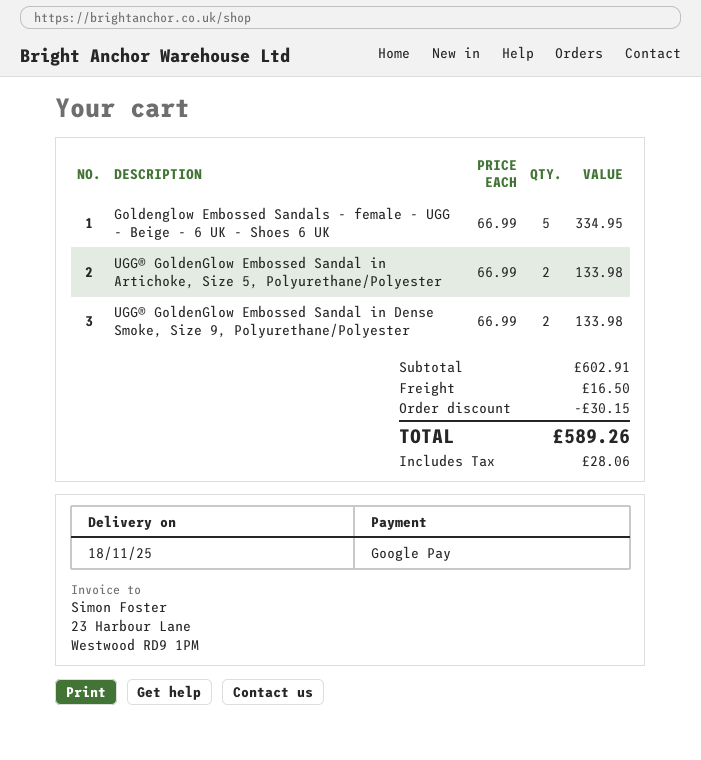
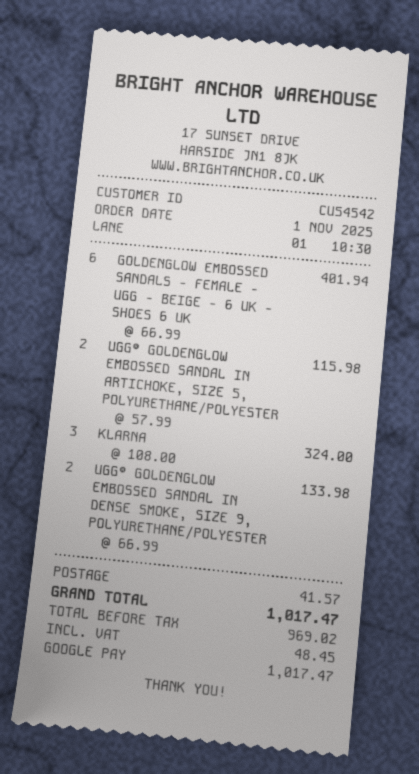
Goldenglow Embossed Sandals - female - UGG - Beige - 6 UK - Shoes 6 UK: 5 x 66.99 = 334.95 -> 6 x 66.99 = 401.94
UGG® GoldenGlow Embossed Sandal in Artichoke, Size 5, Polyurethane/Polyester: 2 x 66.99 = 133.98 -> 2 x 57.99 = 115.98
KLARNA: none -> 3 x 108.00 = 324.00
discount: 30.15 -> none
shipping: 16.50 -> 41.57
tax: 28.06 -> 48.45
total: 589.26 -> 1017.47

